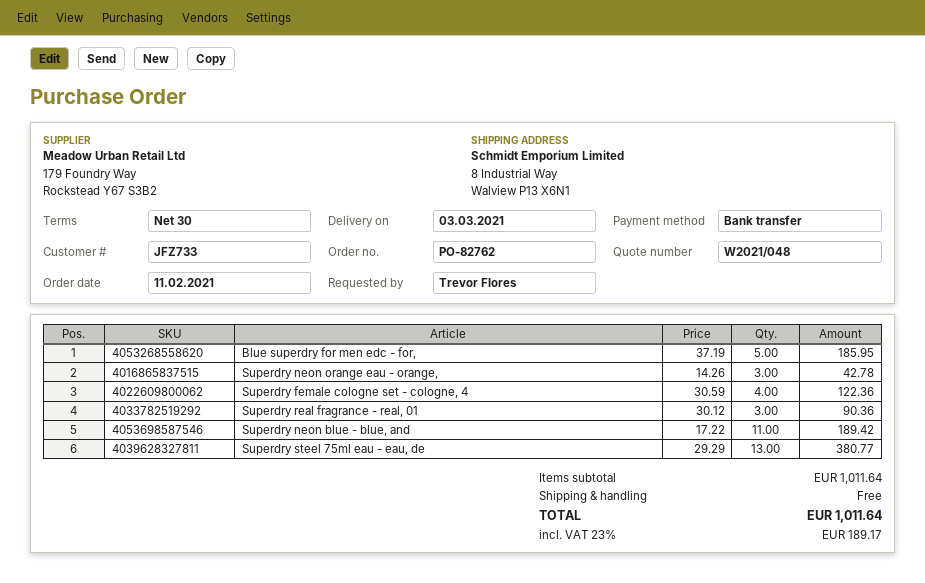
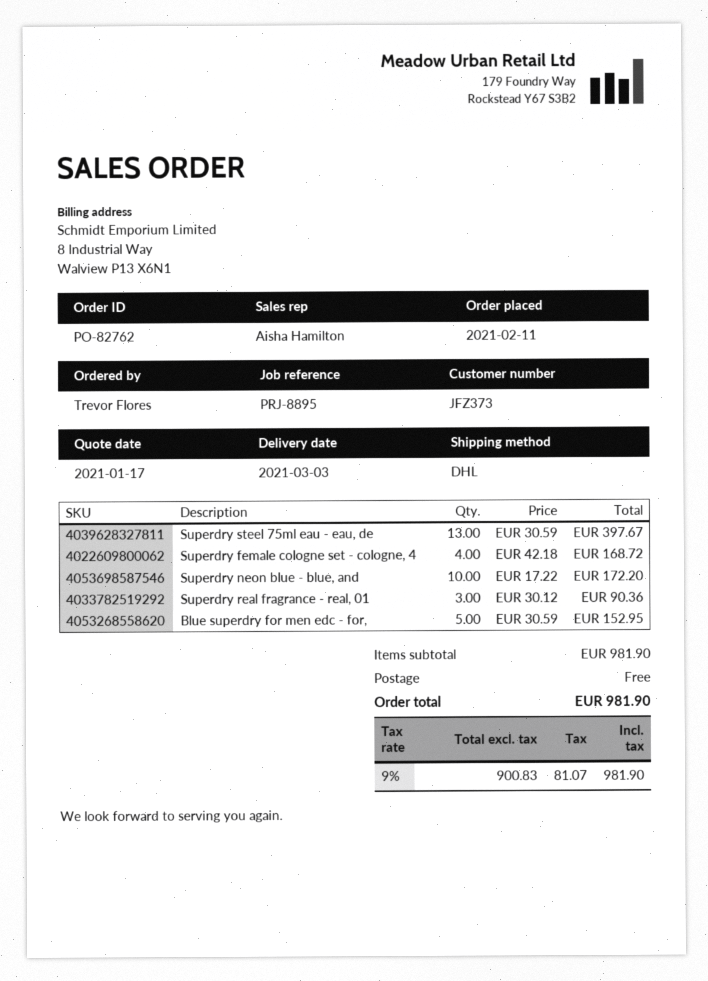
customer number: JFZ733 -> JFZ373
Blue superdry for men edc - for,: 5 x 37.19 = 185.95 -> 5 x 30.59 = 152.95
Superdry neon orange eau - orange,: 3 x 14.26 = 42.78 -> none
Superdry female cologne set - cologne, 4: 4 x 30.59 = 122.36 -> 4 x 42.18 = 168.72
Superdry neon blue - blue, and: 11 x 17.22 = 189.42 -> 10 x 17.22 = 172.20
Superdry steel 75ml eau - eau, de: 13 x 29.29 = 380.77 -> 13 x 30.59 = 397.67
subtotal: 1011.64 -> 981.90
tax: 23% = 189.17 -> 9% = 81.07
total: 1011.64 -> 981.90

